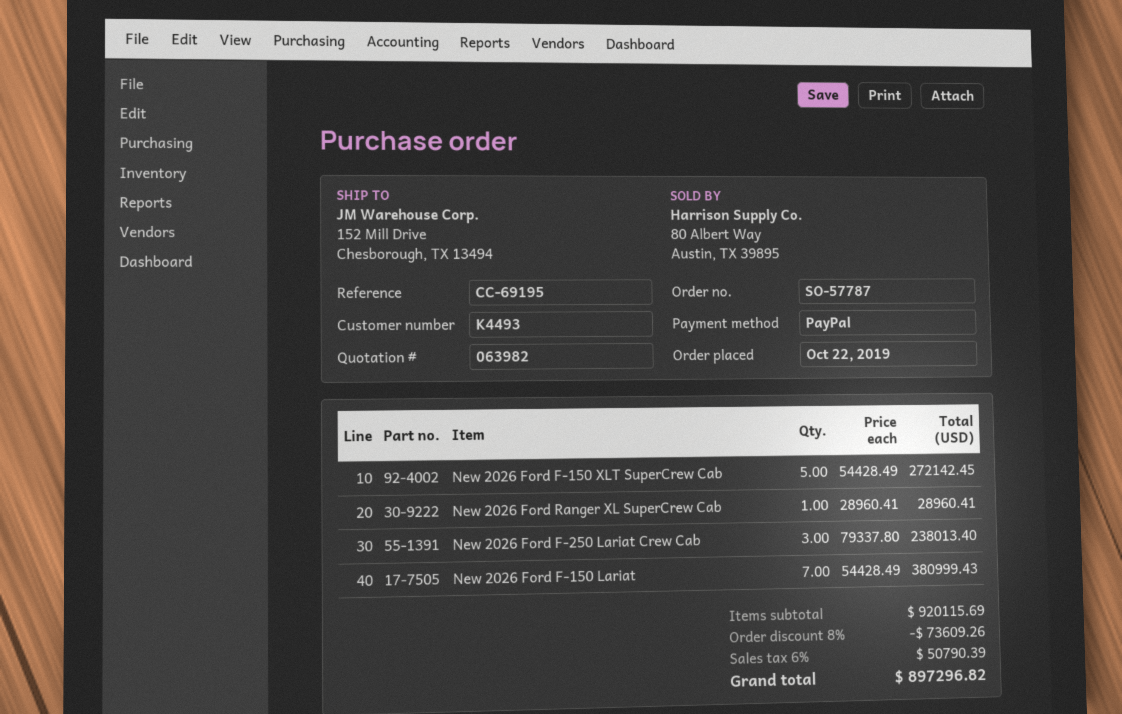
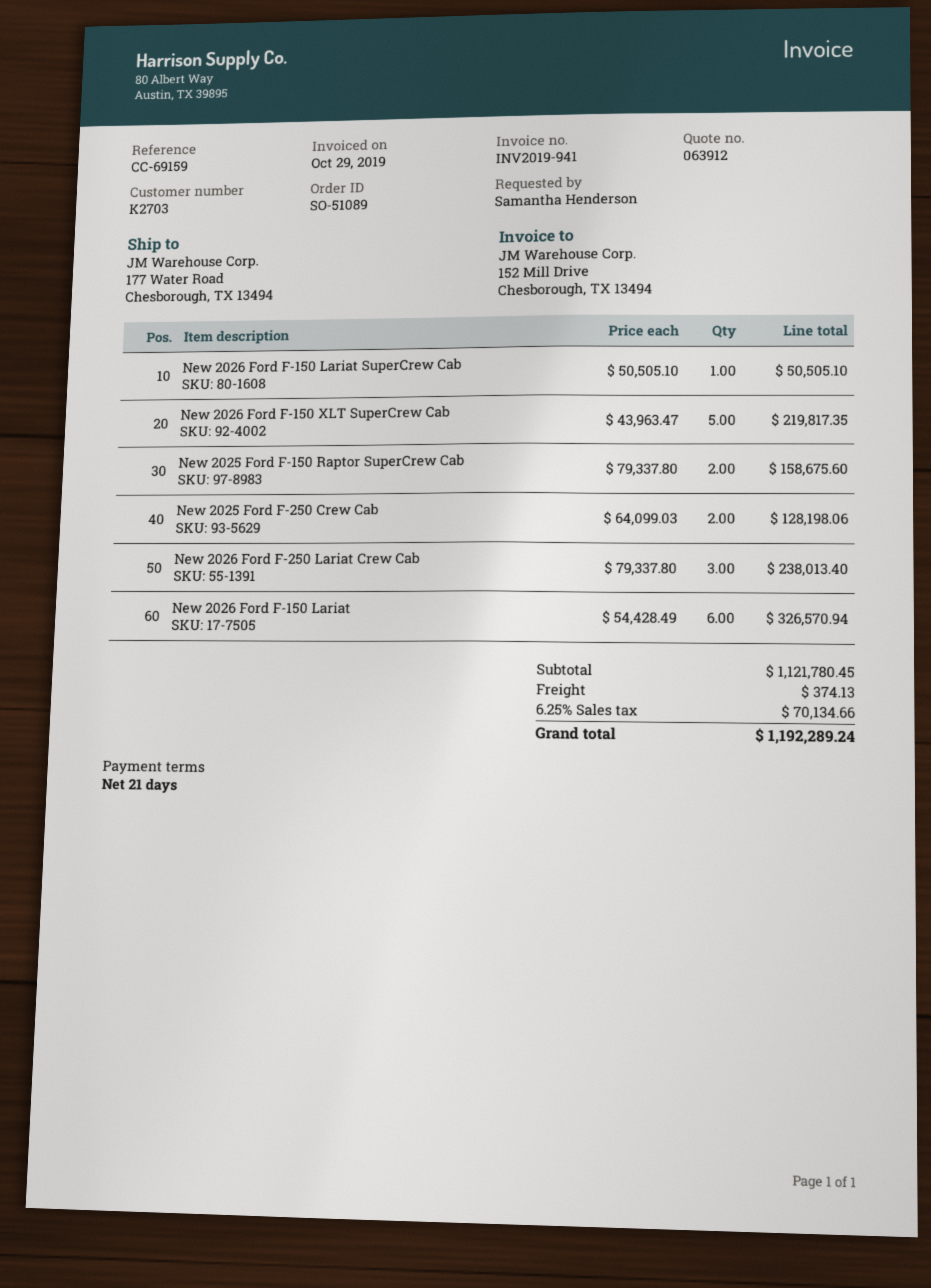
quote number: 063982 -> 063912
order number: SO-57787 -> SO-51089
customer number: K4493 -> K2703
reference: CC-69195 -> CC-69159
ship to: 152 Mill Drive, Chesborough, TX 13494 -> 177 Water Road, Chesborough, TX 13494
New 2026 Ford F-150 XLT SuperCrew Cab: 5 x 54428.49 = 272142.45 -> 5 x 43963.47 = 219817.35
New 2026 Ford Ranger XL SuperCrew Cab: 1 x 28960.41 = 28960.41 -> none
New 2026 Ford F-150 Lariat: 7 x 54428.49 = 380999.43 -> 6 x 54428.49 = 326570.94
New 2026 Ford F-150 Lariat SuperCrew Cab: none -> 1 x 50505.10 = 50505.10
New 2025 Ford F-150 Raptor SuperCrew Cab: none -> 2 x 79337.80 = 158675.60
New 2025 Ford F-250 Crew Cab: none -> 2 x 64099.03 = 128198.06
subtotal: 920115.69 -> 1121780.45
discount: 8% = 73609.26 -> none
shipping: none -> 374.13
tax: 6% = 50790.39 -> 6.25% = 70134.66
total: 897296.82 -> 1192289.24

